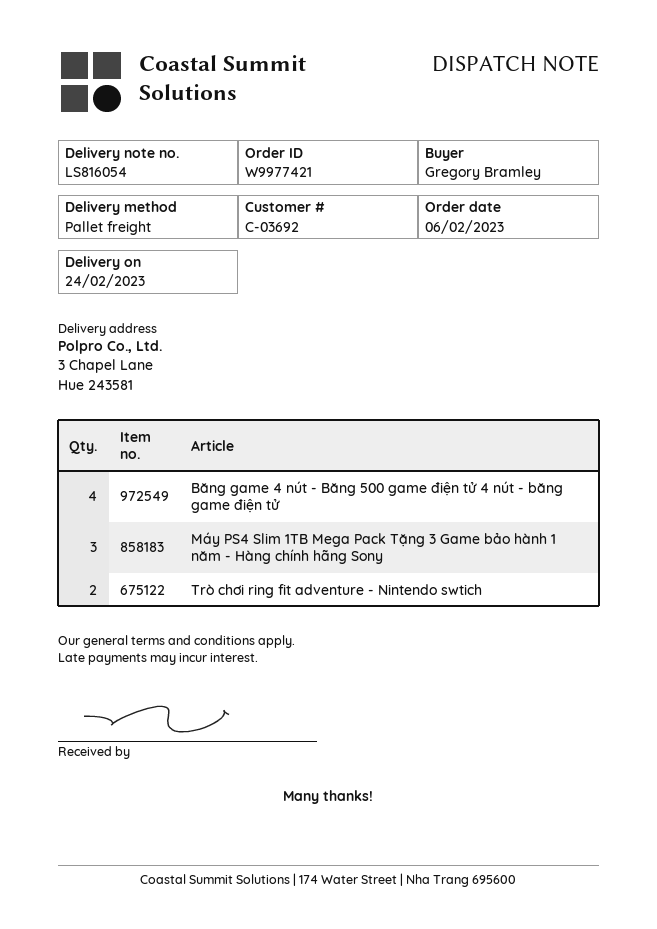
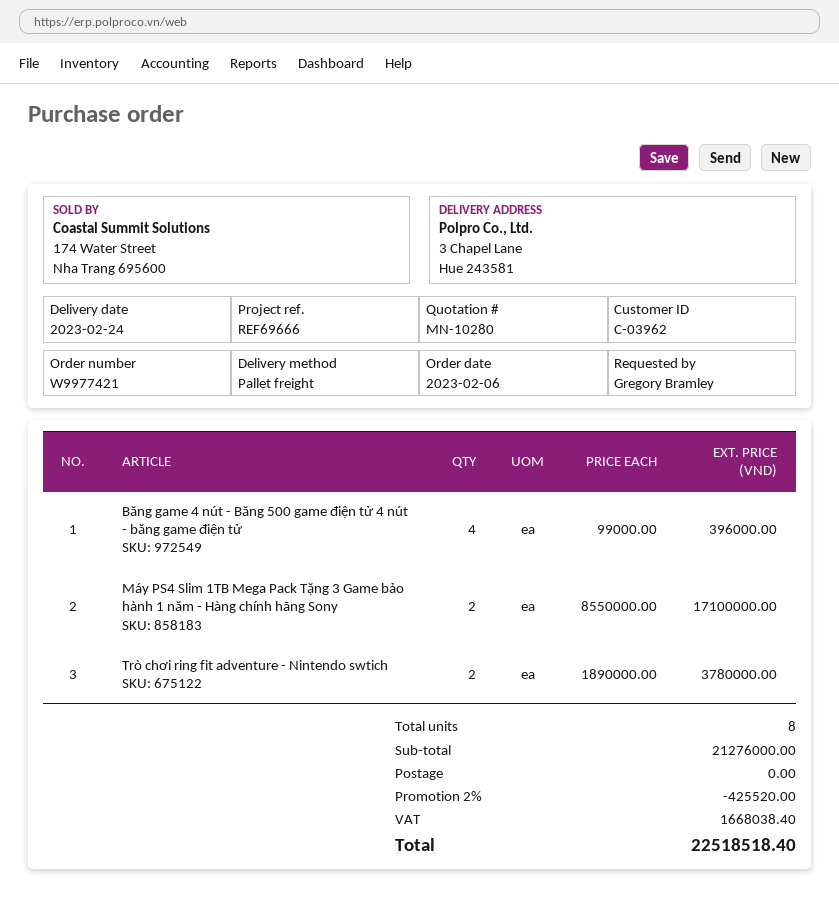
customer number: C-03692 -> C-03962
Máy PS4 Slim 1TB Mega Pack Tặng 3 Game bảo hành 1 năm - Hàng chính hãng Sony: 3 -> 2

